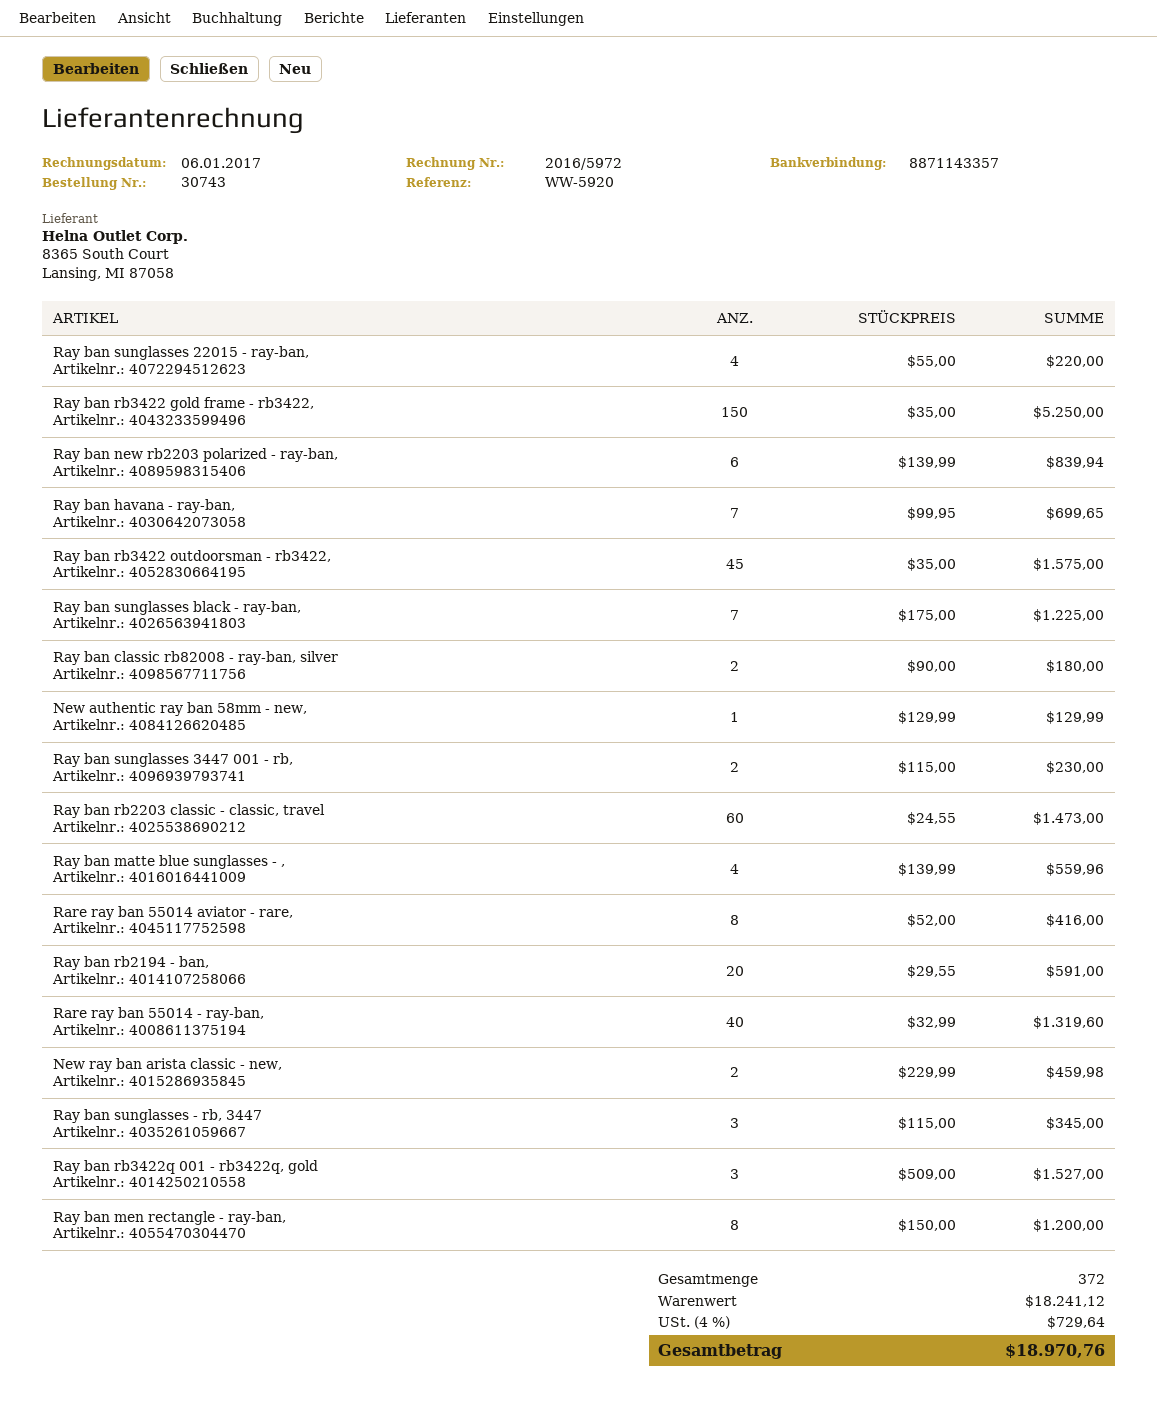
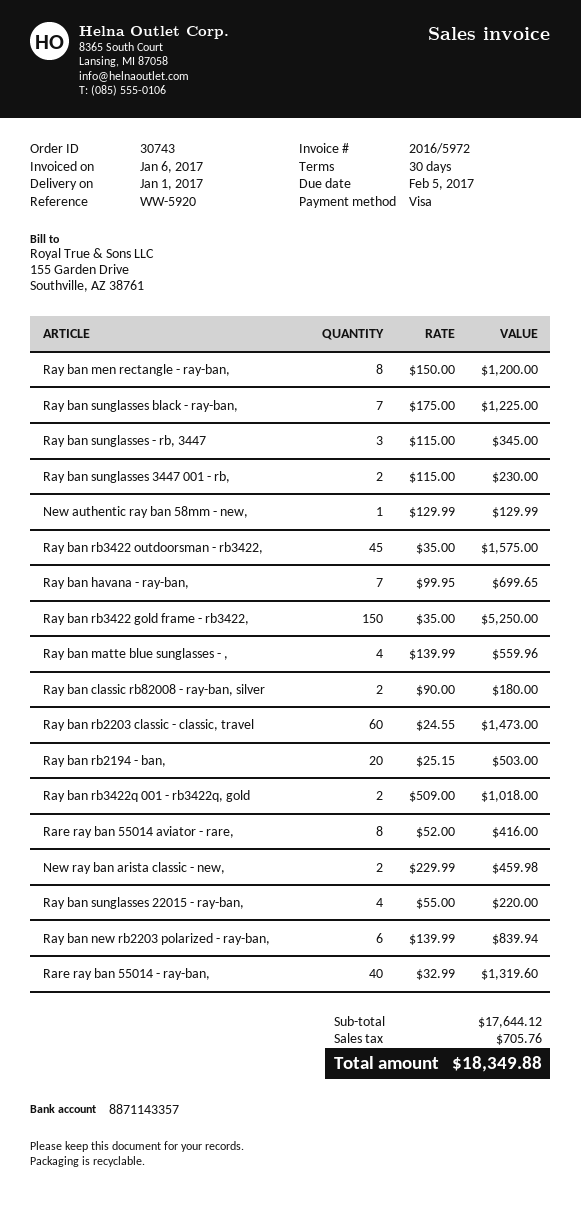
Ray ban rb2194 - ban,: 20 x 29.55 = 591.00 -> 20 x 25.15 = 503.00
Ray ban rb3422q 001 - rb3422q, gold: 3 x 509.00 = 1527.00 -> 2 x 509.00 = 1018.00
subtotal: 18241.12 -> 17644.12
tax: 729.64 -> 705.76
total: 18970.76 -> 18349.88

